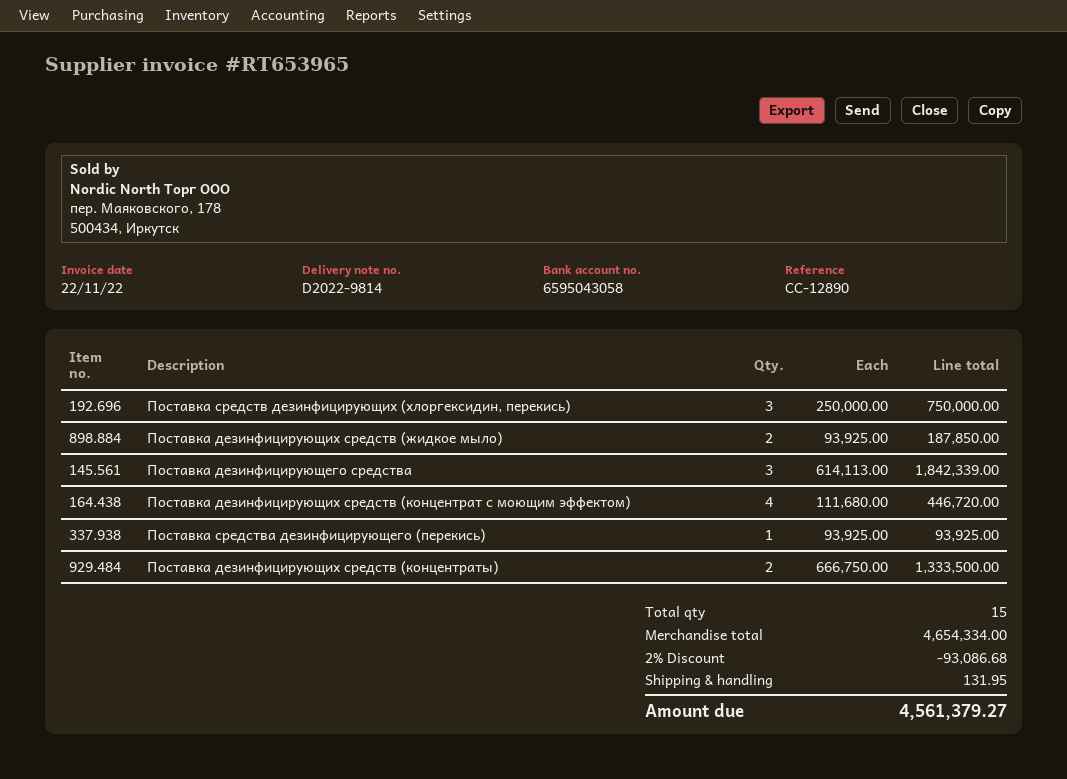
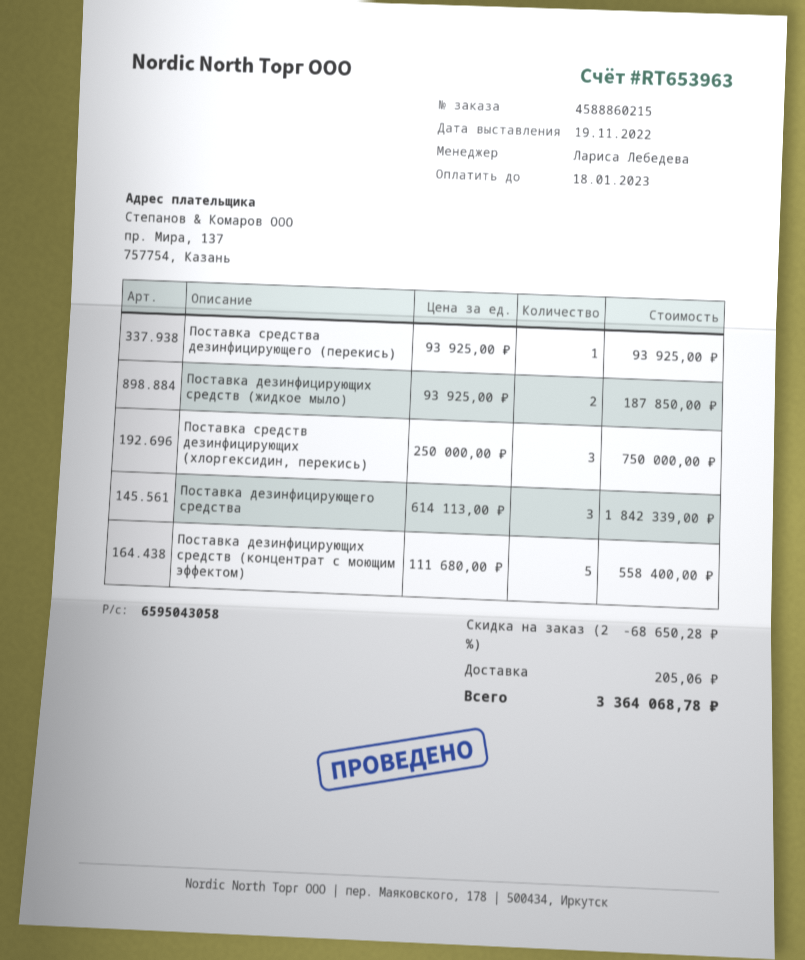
invoice number: RT653965 -> RT653963
invoice date: 2022-11-22 -> 2022-11-19
Поставка дезинфицирующих средств (концентрат с моющим эффектом): 4 x 111680.00 = 446720.00 -> 5 x 111680.00 = 558400.00
Поставка дезинфицирующих средств (концентраты): 2 x 666750.00 = 1333500.00 -> none
discount: 2% = 93086.68 -> 2% = 68650.28
shipping: 131.95 -> 205.06
total: 4561379.27 -> 3364068.78

